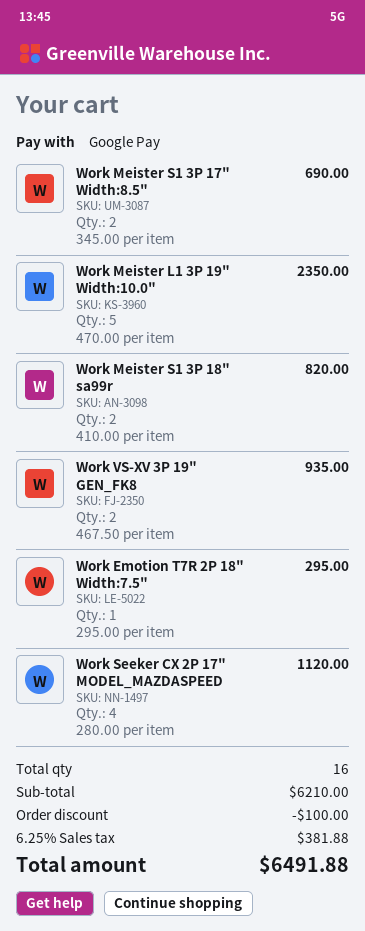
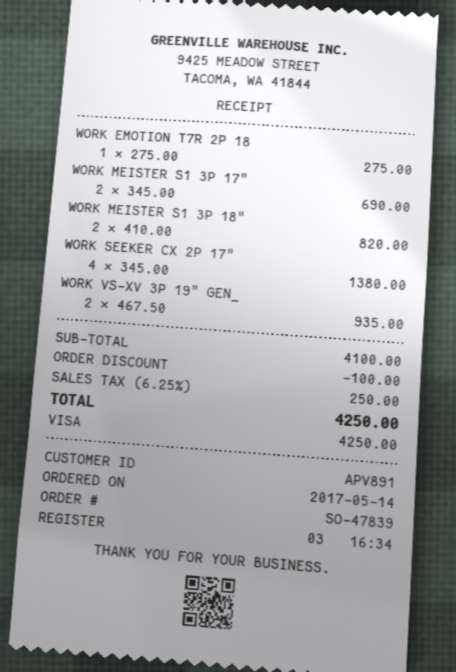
payment method: Google Pay -> Visa
Work Meister L1 3P 19" Width:10.0": 5 x 470.00 = 2350.00 -> none
Work Emotion T7R 2P 18" Width:7.5": 1 x 295.00 = 295.00 -> 1 x 275.00 = 275.00
Work Seeker CX 2P 17" MODEL_MAZDASPEED: 4 x 280.00 = 1120.00 -> 4 x 345.00 = 1380.00
subtotal: 6210.00 -> 4100.00
tax: 6.25% = 381.88 -> 6.25% = 250.00
total: 6491.88 -> 4250.00

